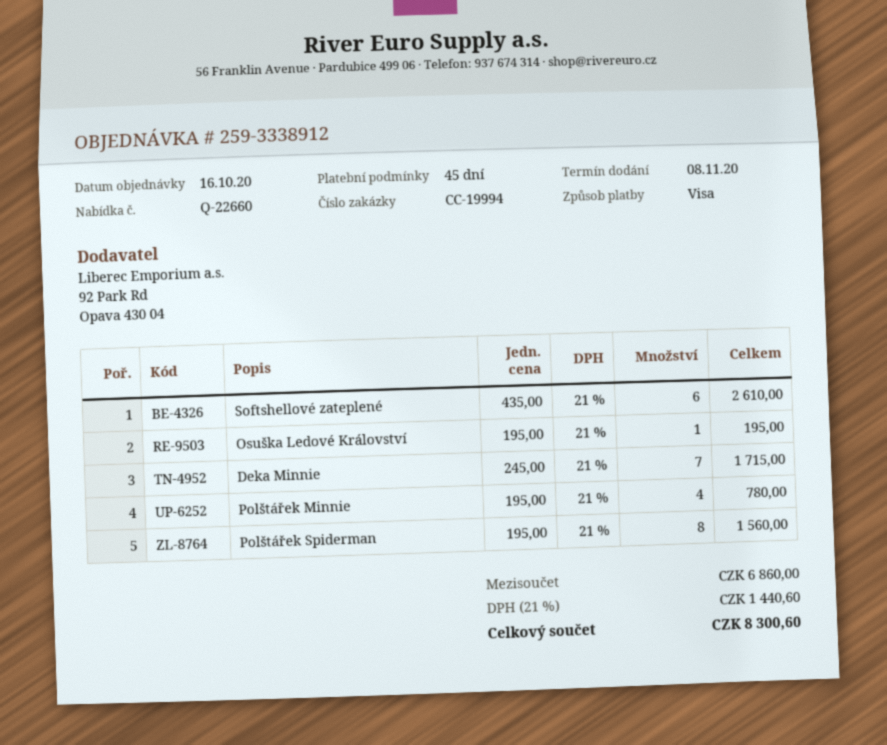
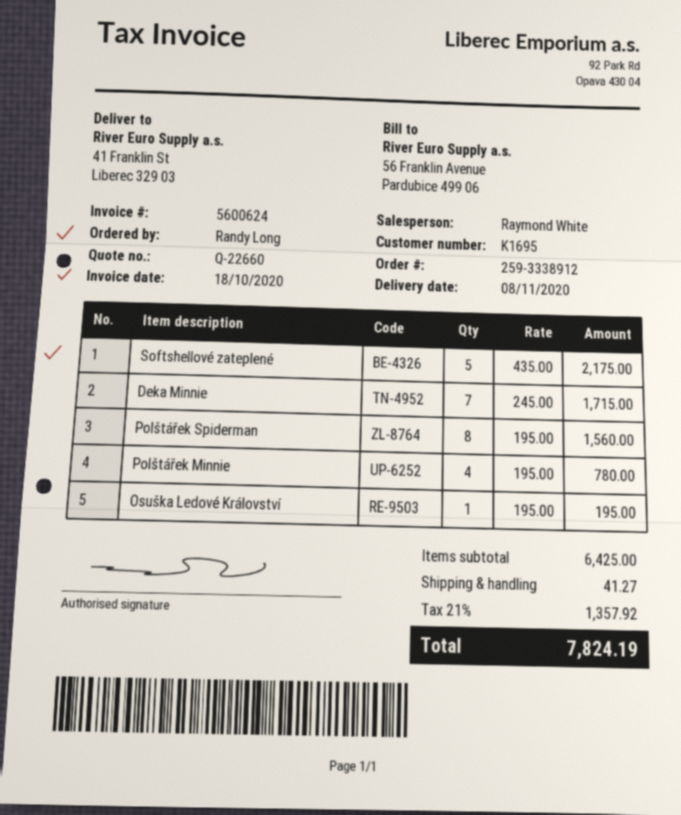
Softshellové zateplené: 6 x 435.00 = 2610.00 -> 5 x 435.00 = 2175.00
subtotal: 6860.00 -> 6425.00
shipping: none -> 41.27
tax: 21% = 1440.60 -> 21% = 1357.92
total: 8300.60 -> 7824.19

